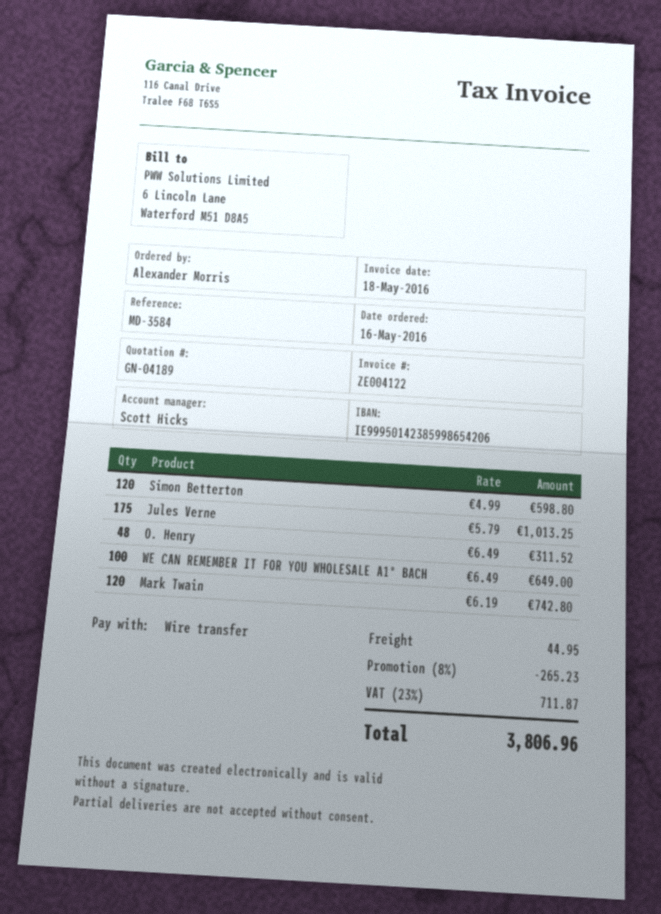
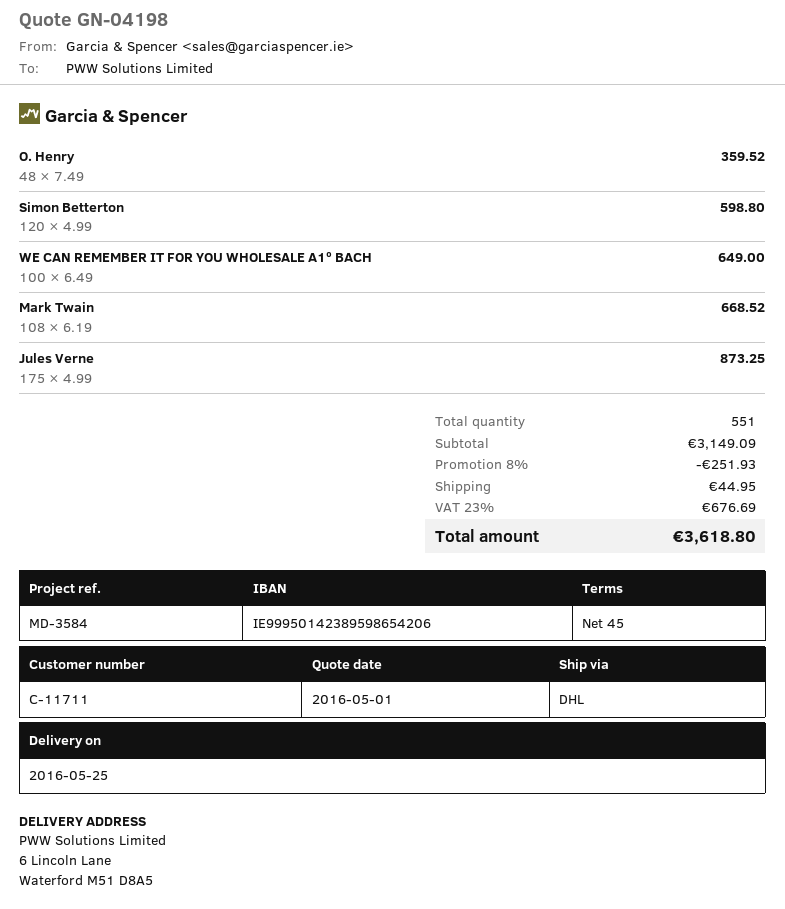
quote number: GN-04189 -> GN-04198
bank account: IE99950142385998654206 -> IE99950142389598654206
Jules Verne: 175 x 5.79 = 1013.25 -> 175 x 4.99 = 873.25
O. Henry: 48 x 6.49 = 311.52 -> 48 x 7.49 = 359.52
Mark Twain: 120 x 6.19 = 742.80 -> 108 x 6.19 = 668.52
discount: 8% = 265.23 -> 8% = 251.93
tax: 23% = 711.87 -> 23% = 676.69
total: 3806.96 -> 3618.80

